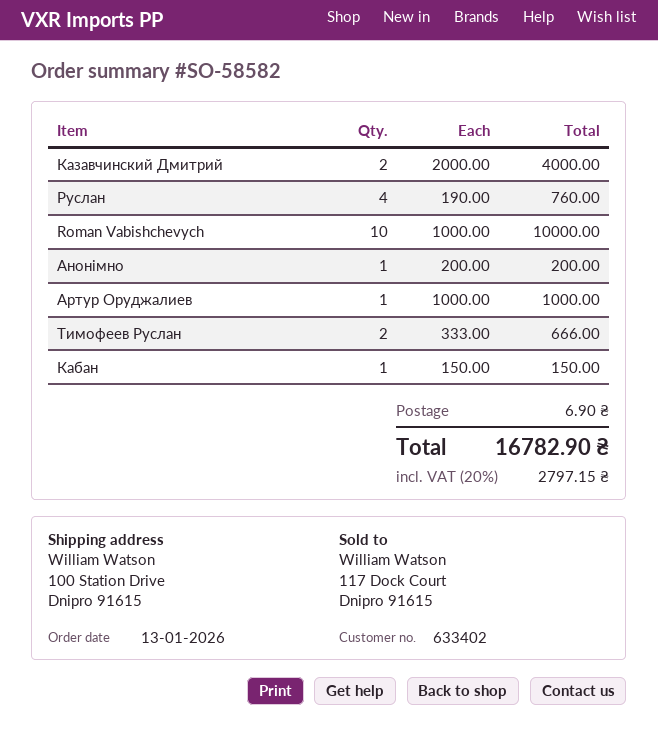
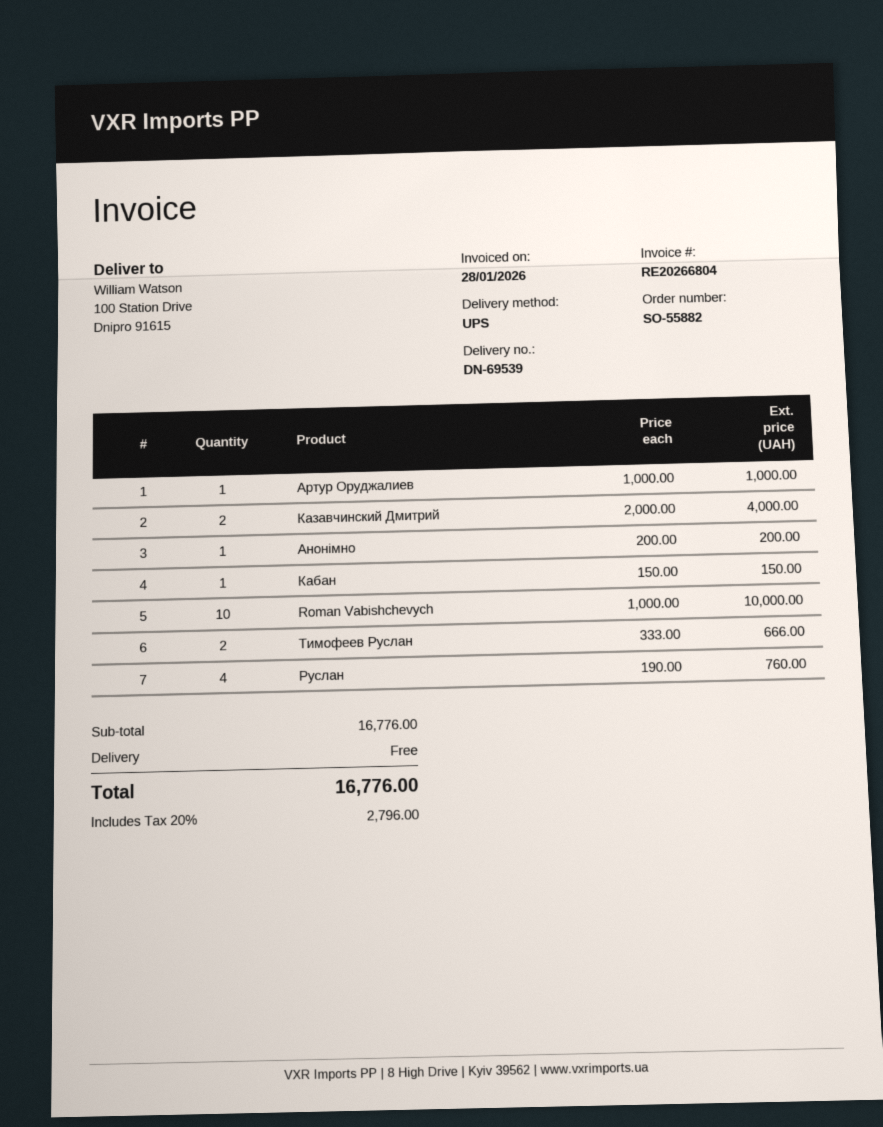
order number: SO-58582 -> SO-55882
shipping: 6.90 -> 0.00
tax: 20% = 2797.15 -> 20% = 2796.00
total: 16782.90 -> 16776.00

